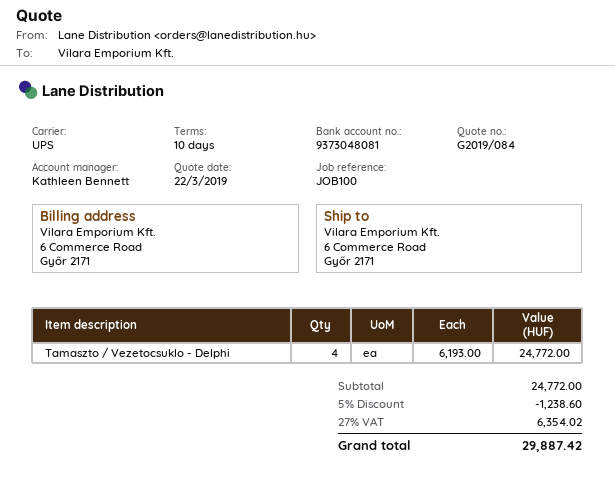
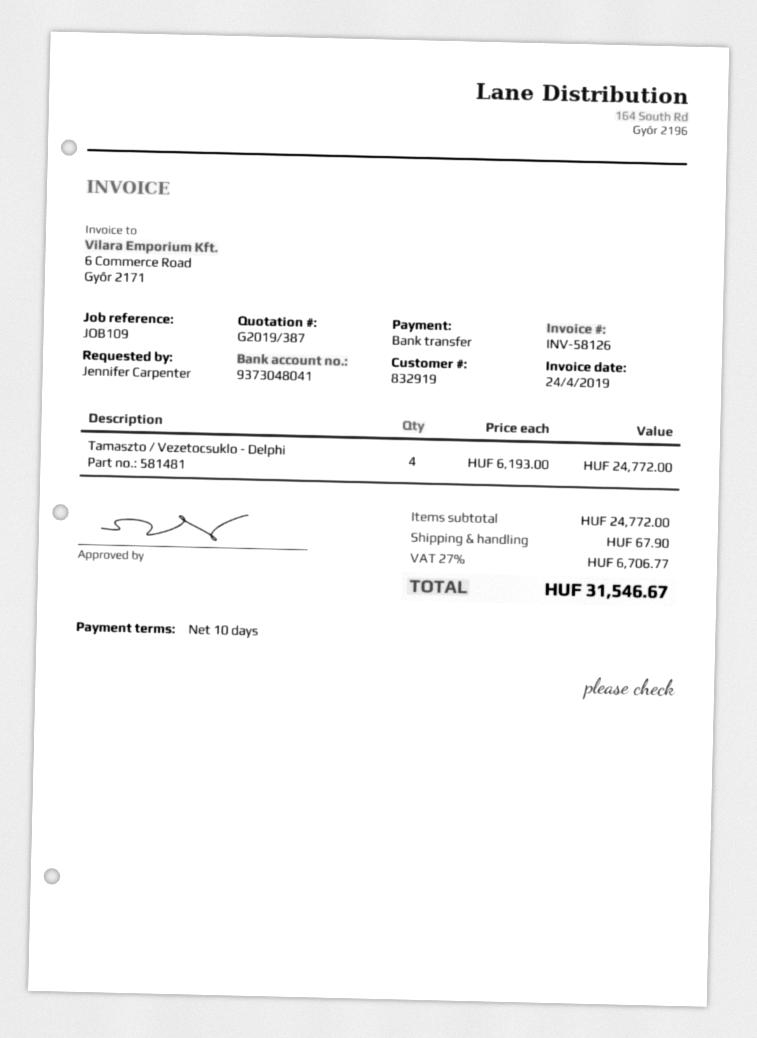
quote number: G2019/084 -> G2019/387
reference: JOB100 -> JOB109
bank account: 9373048081 -> 9373048041
discount: 5% = 1238.60 -> none
shipping: none -> 67.90
tax: 27% = 6354.02 -> 27% = 6706.77
total: 29887.42 -> 31546.67

